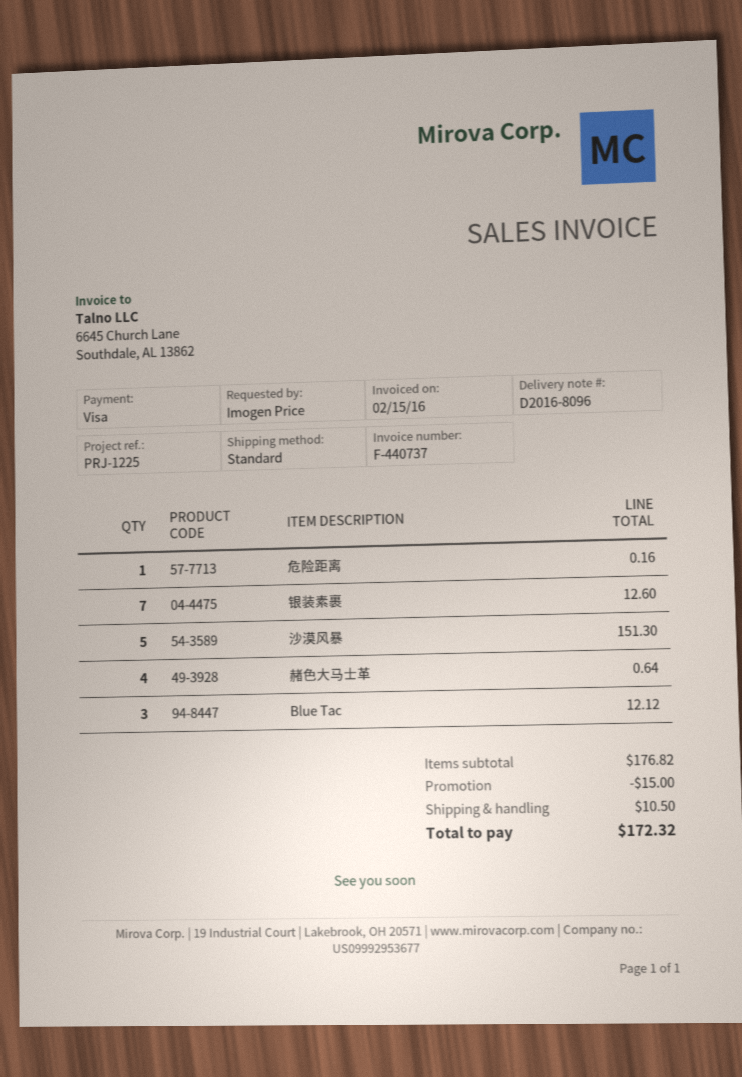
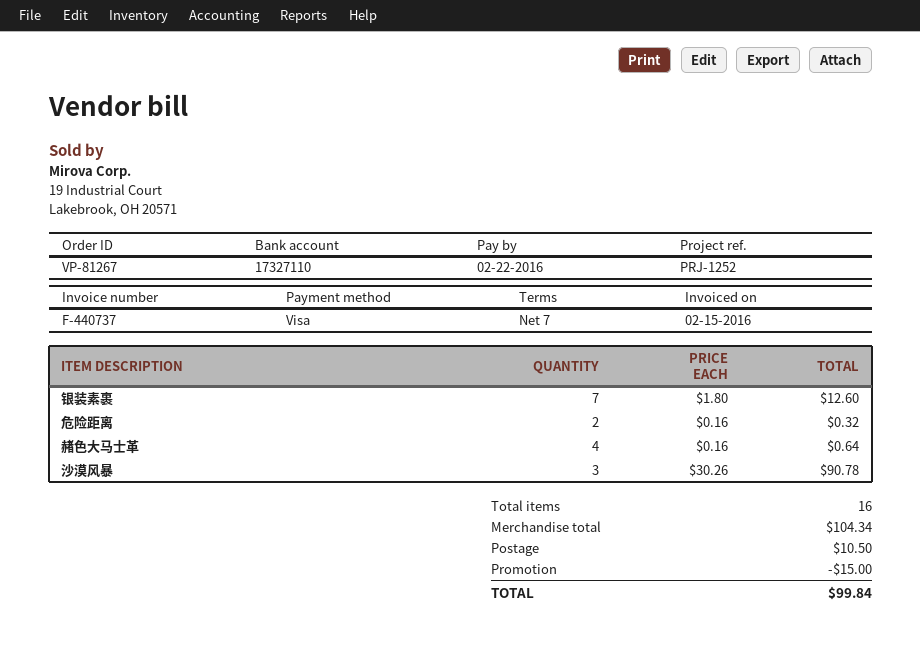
reference: PRJ-1225 -> PRJ-1252
危险距离: 1 for 0.16 -> 2 for 0.32
沙漠风暴: 5 for 151.30 -> 3 for 90.78
Blue Tac: 3 for 12.12 -> none
subtotal: 176.82 -> 104.34
total: 172.32 -> 99.84

